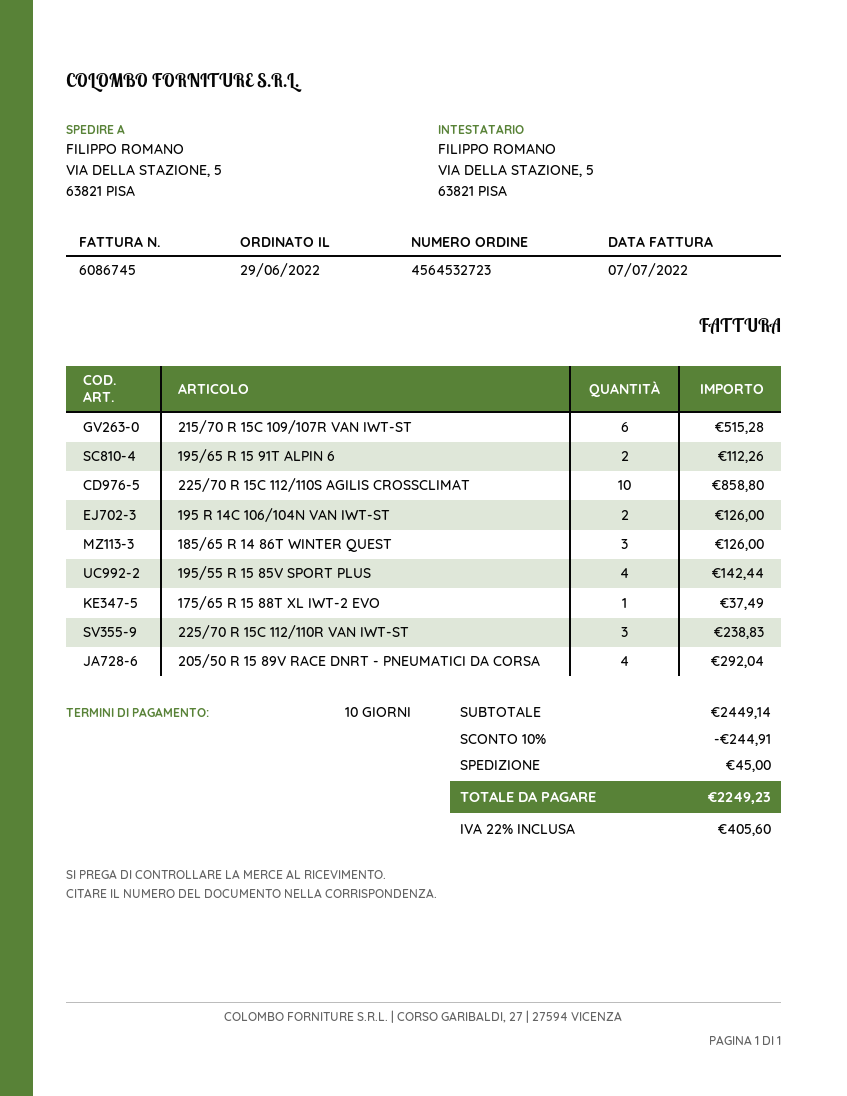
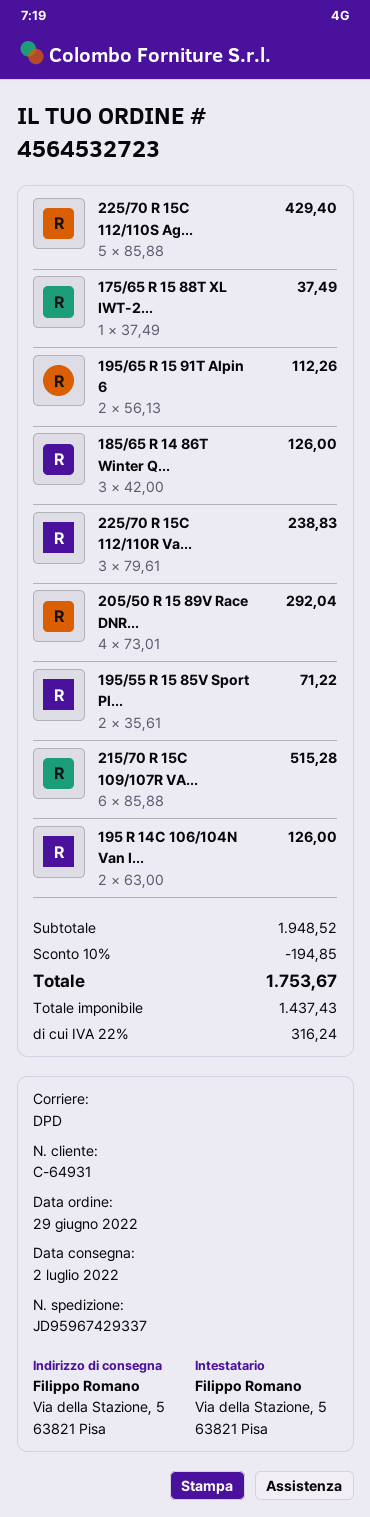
225/70 R 15C 112/110S AGILIS CROSSCLIMAT: 10 for 858.80 -> 5 for 429.40
195/55 R 15 85V SPORT PLUS: 4 for 142.44 -> 2 for 71.22
subtotal: 2449.14 -> 1948.52
discount: 10% = 244.91 -> 10% = 194.85
shipping: 45.00 -> none
tax: 22% = 405.60 -> 22% = 316.24
total: 2249.23 -> 1753.67

